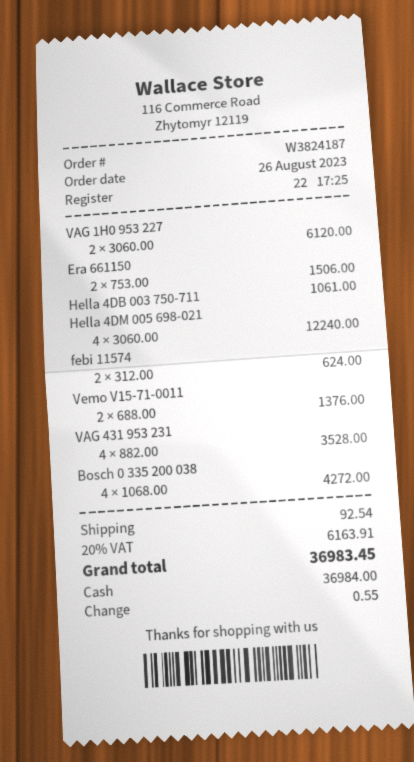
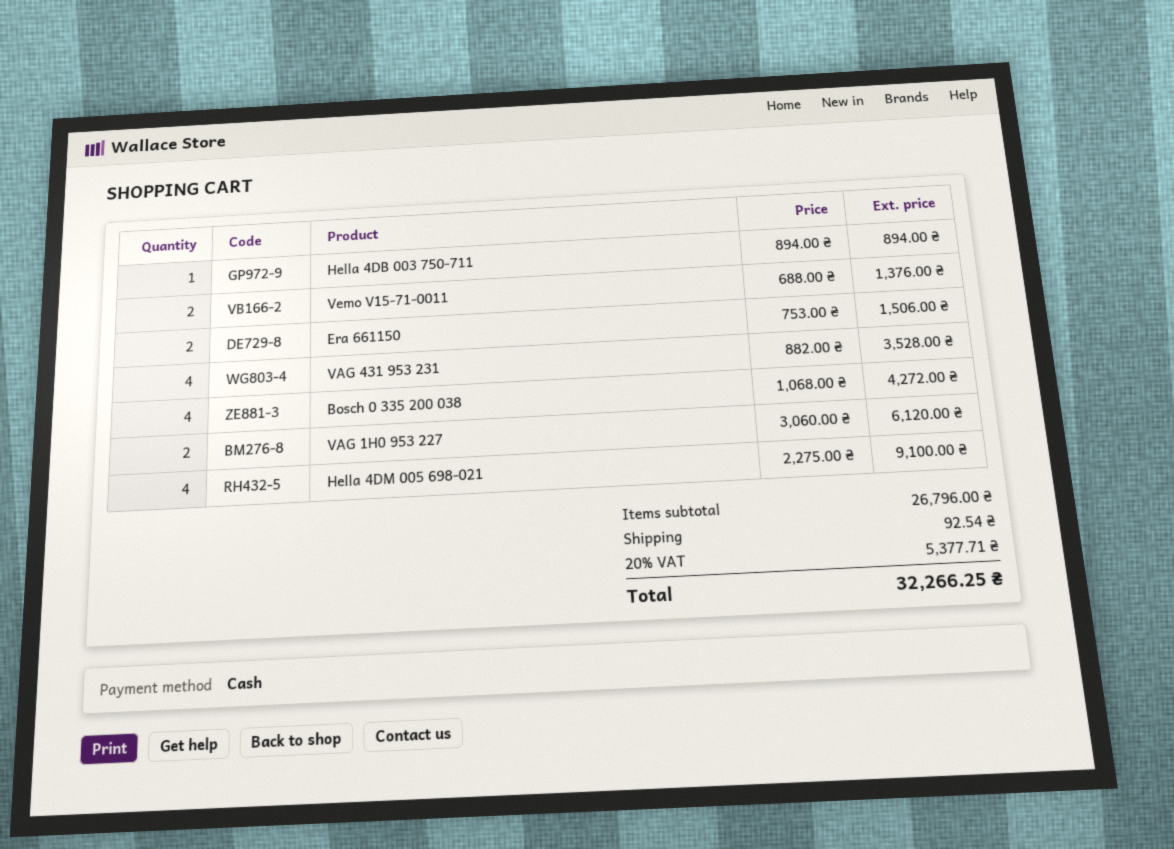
Hella 4DB 003 750-711: 1 x 1061.00 = 1061.00 -> 1 x 894.00 = 894.00
Hella 4DM 005 698-021: 4 x 3060.00 = 12240.00 -> 4 x 2275.00 = 9100.00
febi 11574: 2 x 312.00 = 624.00 -> none
tax: 20% = 6163.91 -> 20% = 5377.71
total: 36983.45 -> 32266.25

